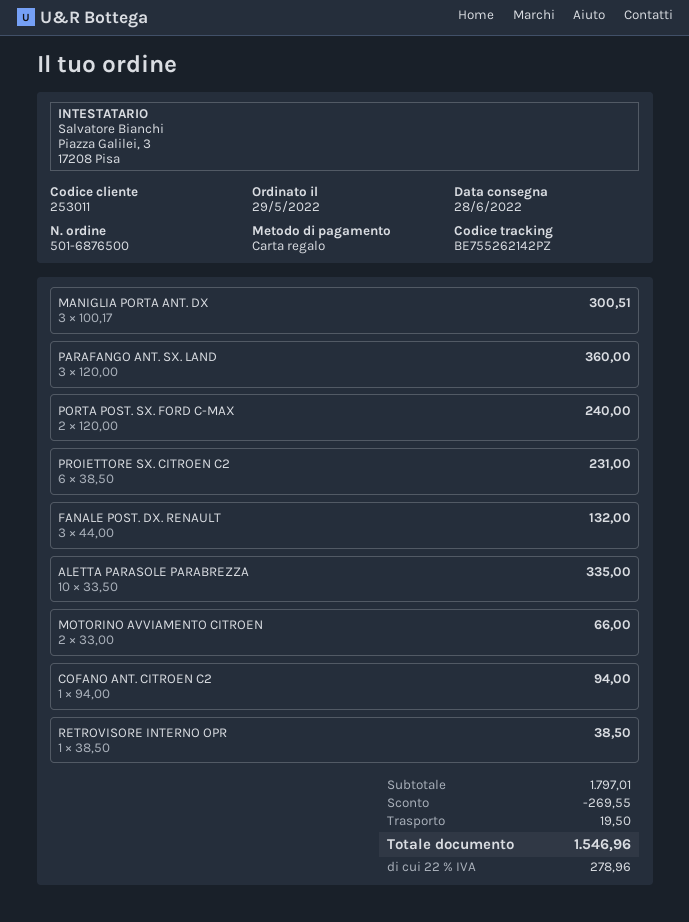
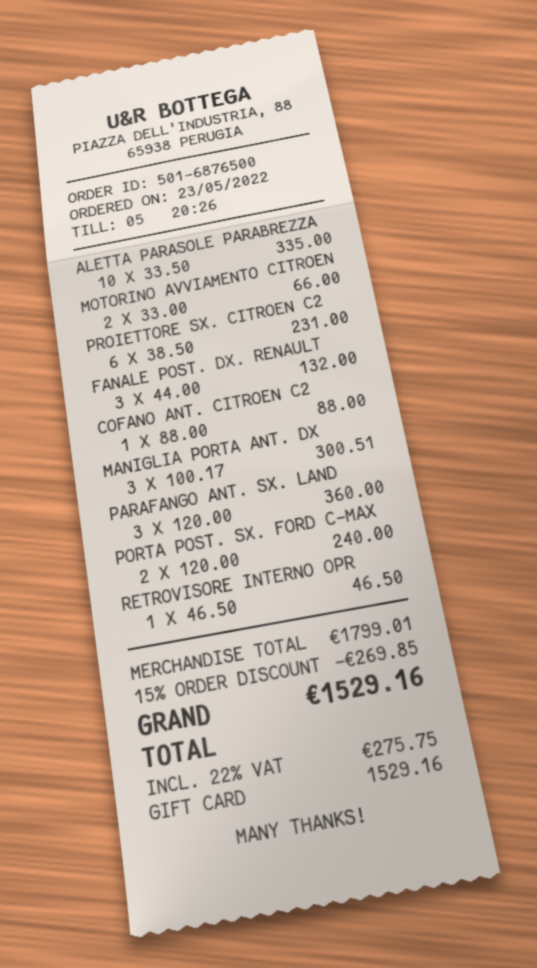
order date: 2022-05-29 -> 2022-05-23
COFANO ANT. CITROEN C2: 1 x 94.00 = 94.00 -> 1 x 88.00 = 88.00
RETROVISORE INTERNO OPR: 1 x 38.50 = 38.50 -> 1 x 46.50 = 46.50
subtotal: 1797.01 -> 1799.01
discount: 269.55 -> 269.85
shipping: 19.50 -> none
tax: 22% = 278.96 -> 22% = 275.75
total: 1546.96 -> 1529.16

